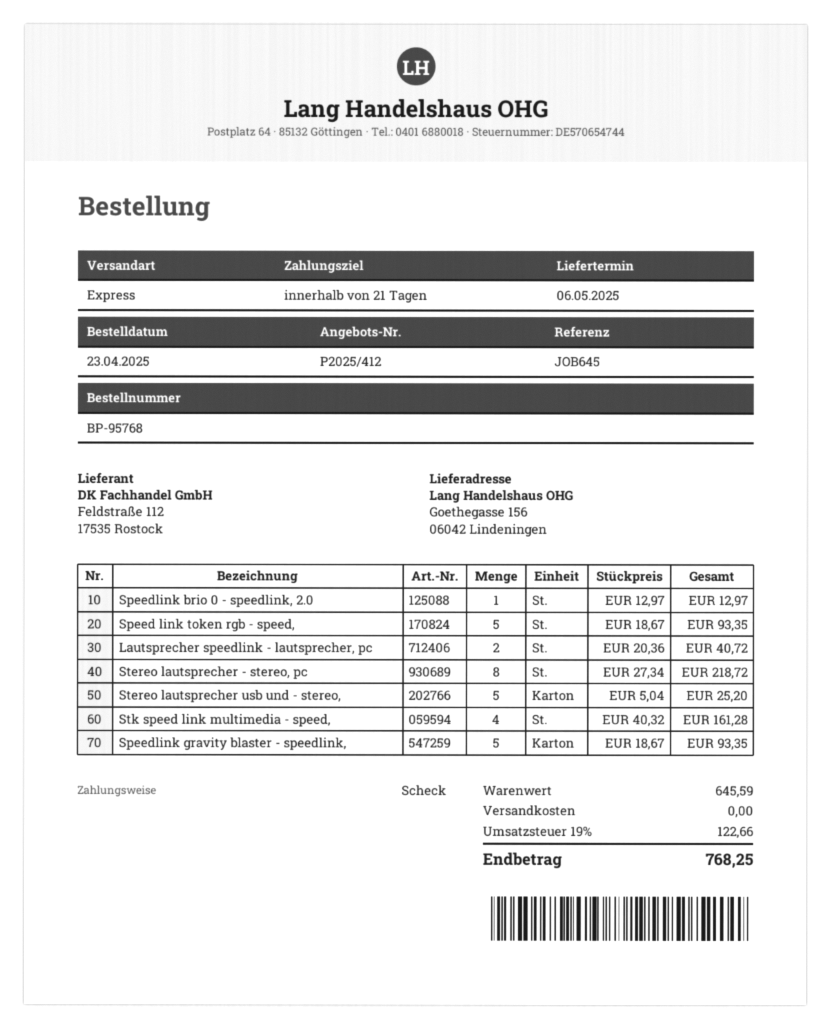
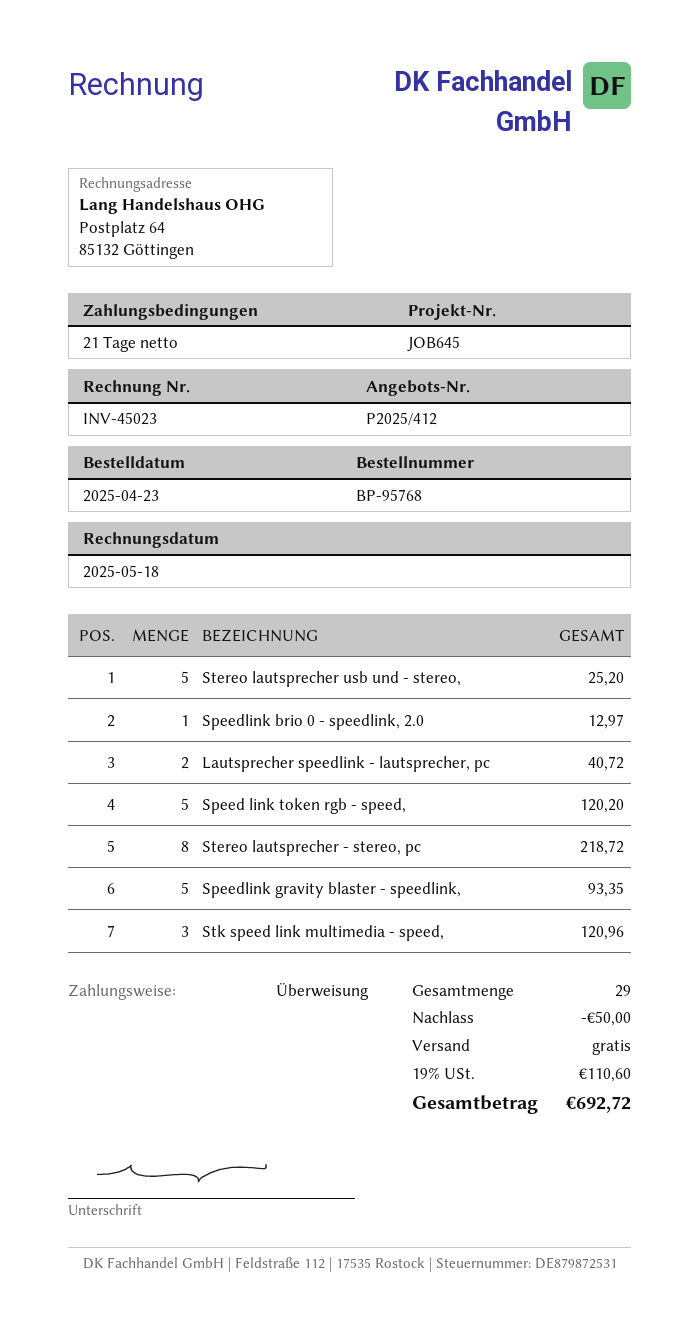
payment method: cheque -> bank transfer
Speed link token rgb - speed,: 5 for 93.35 -> 5 for 120.20
Stk speed link multimedia - speed,: 4 for 161.28 -> 3 for 120.96
discount: none -> 50.00
tax: 19% = 122.66 -> 19% = 110.60
total: 768.25 -> 692.72

